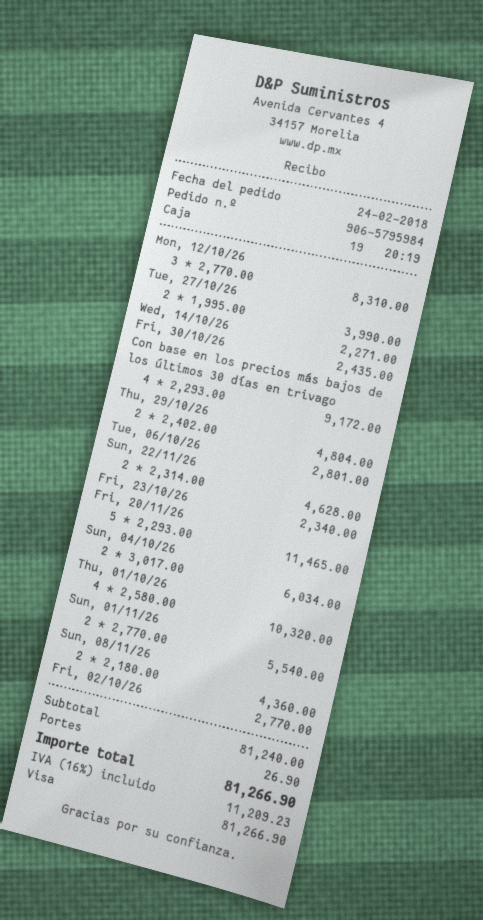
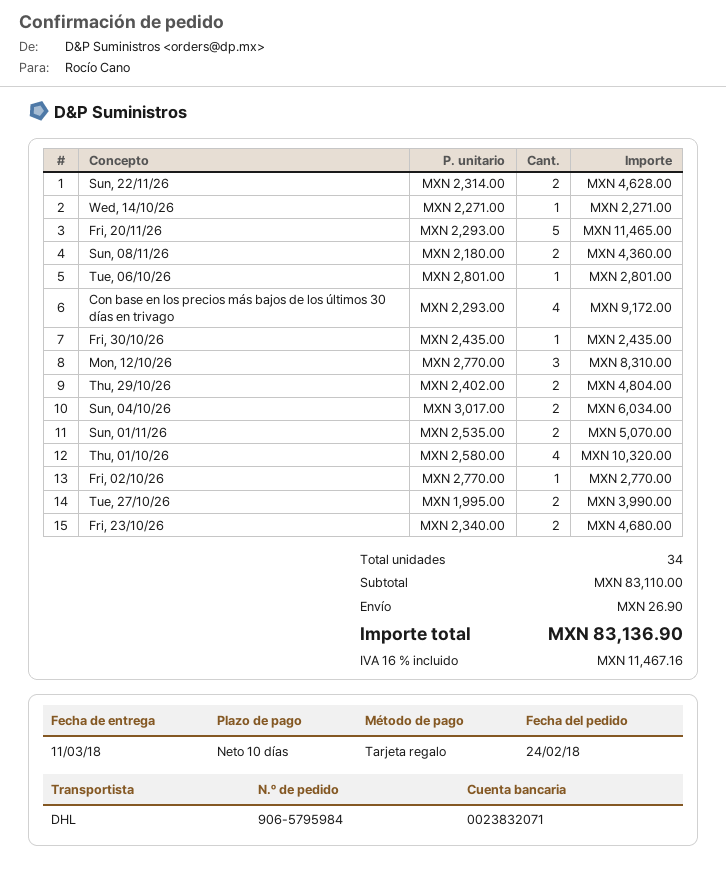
payment method: Visa -> gift card
Fri, 23/10/26: 1 x 2340.00 = 2340.00 -> 2 x 2340.00 = 4680.00
Sun, 01/11/26: 2 x 2770.00 = 5540.00 -> 2 x 2535.00 = 5070.00
subtotal: 81240.00 -> 83110.00
tax: 16% = 11209.23 -> 16% = 11467.16
total: 81266.90 -> 83136.90

